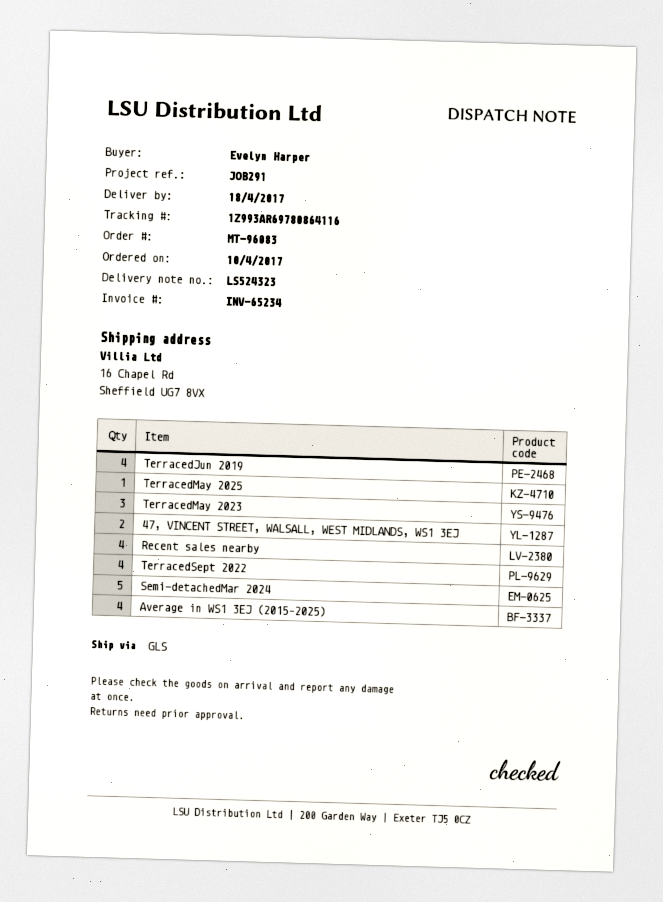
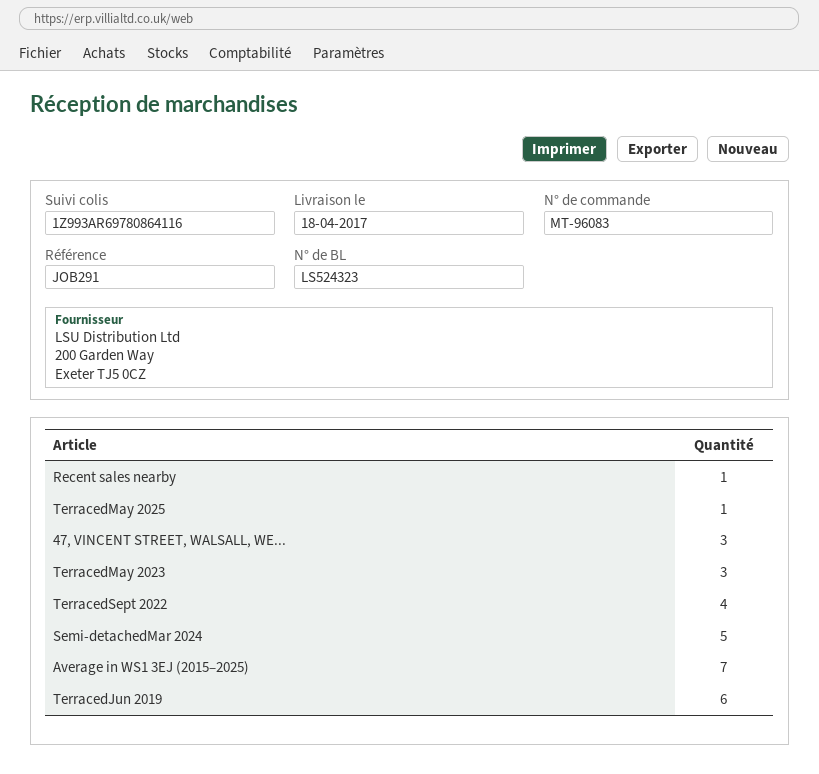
TerracedJun 2019: 4 -> 6
47, VINCENT STREET, WALSALL, WEST MIDLANDS, WS1 3EJ: 2 -> 3
Recent sales nearby: 4 -> 1
Average in WS1 3EJ (2015–2025): 4 -> 7

